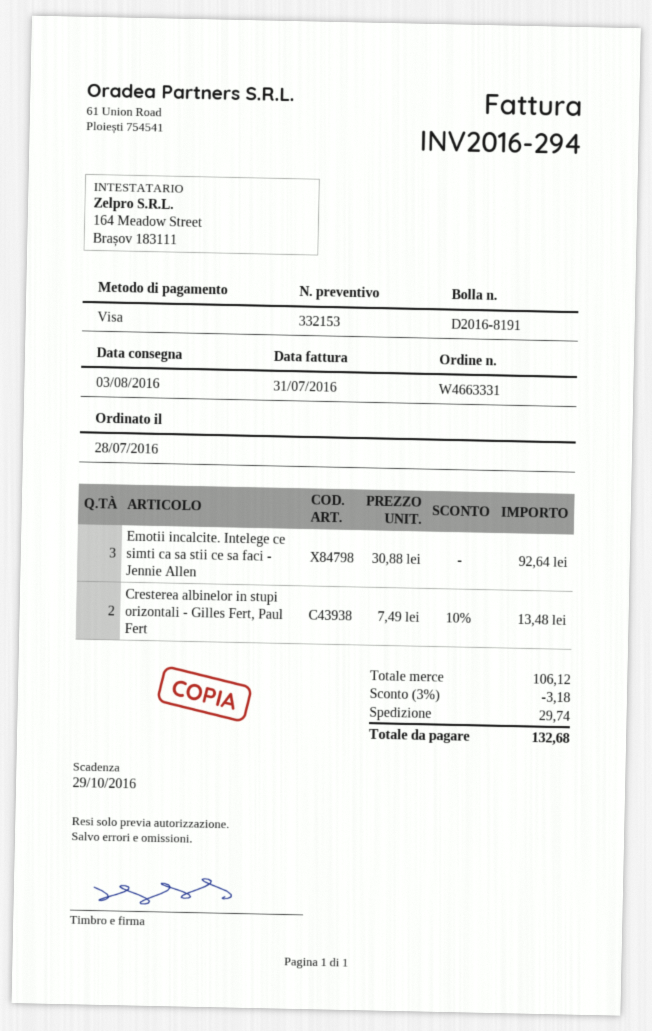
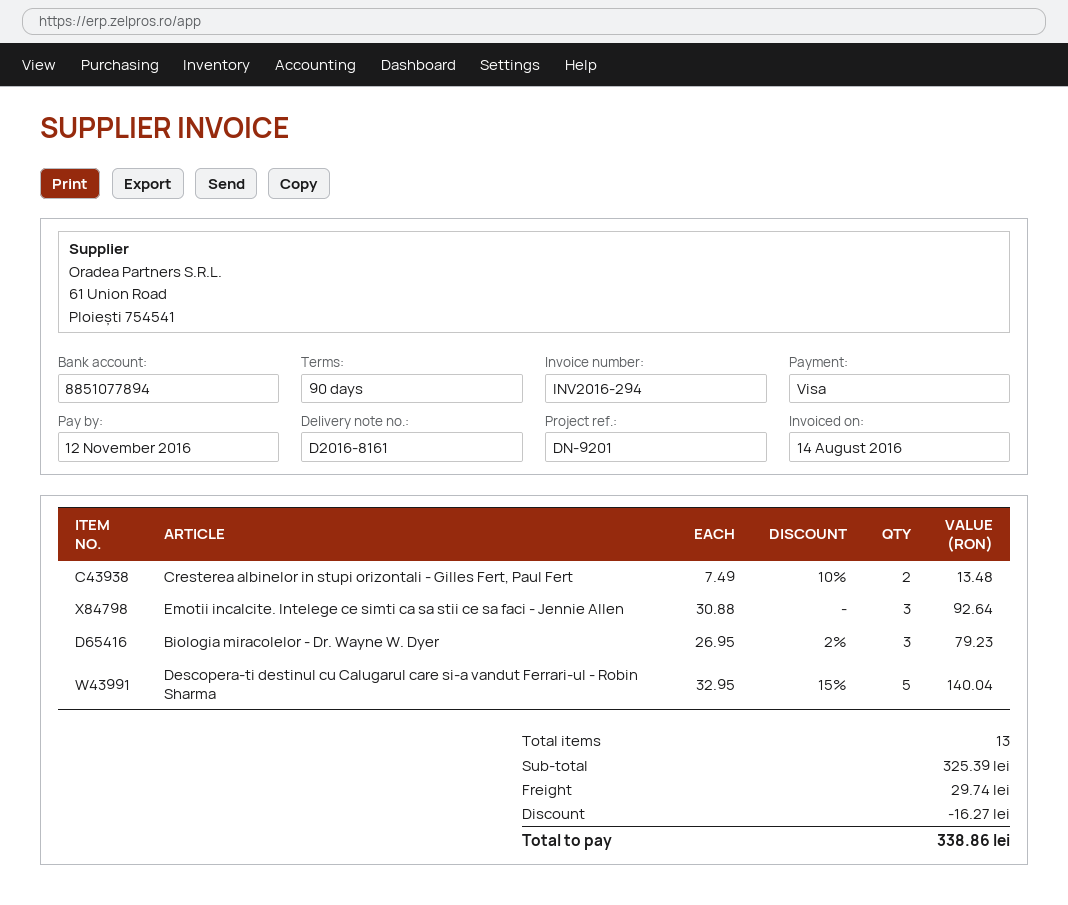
delivery note number: D2016-8191 -> D2016-8161
invoice date: 2016-07-31 -> 2016-08-14
due date: 2016-10-29 -> 2016-11-12
Biologia miracolelor - Dr. Wayne W. Dyer: none -> 3 x 26.95 - 2% = 79.23
Descopera-ti destinul cu Calugarul care si-a vandut Ferrari-ul - Robin Sharma: none -> 5 x 32.95 - 15% = 140.04
subtotal: 106.12 -> 325.39
discount: 3.18 -> 16.27
total: 132.68 -> 338.86

